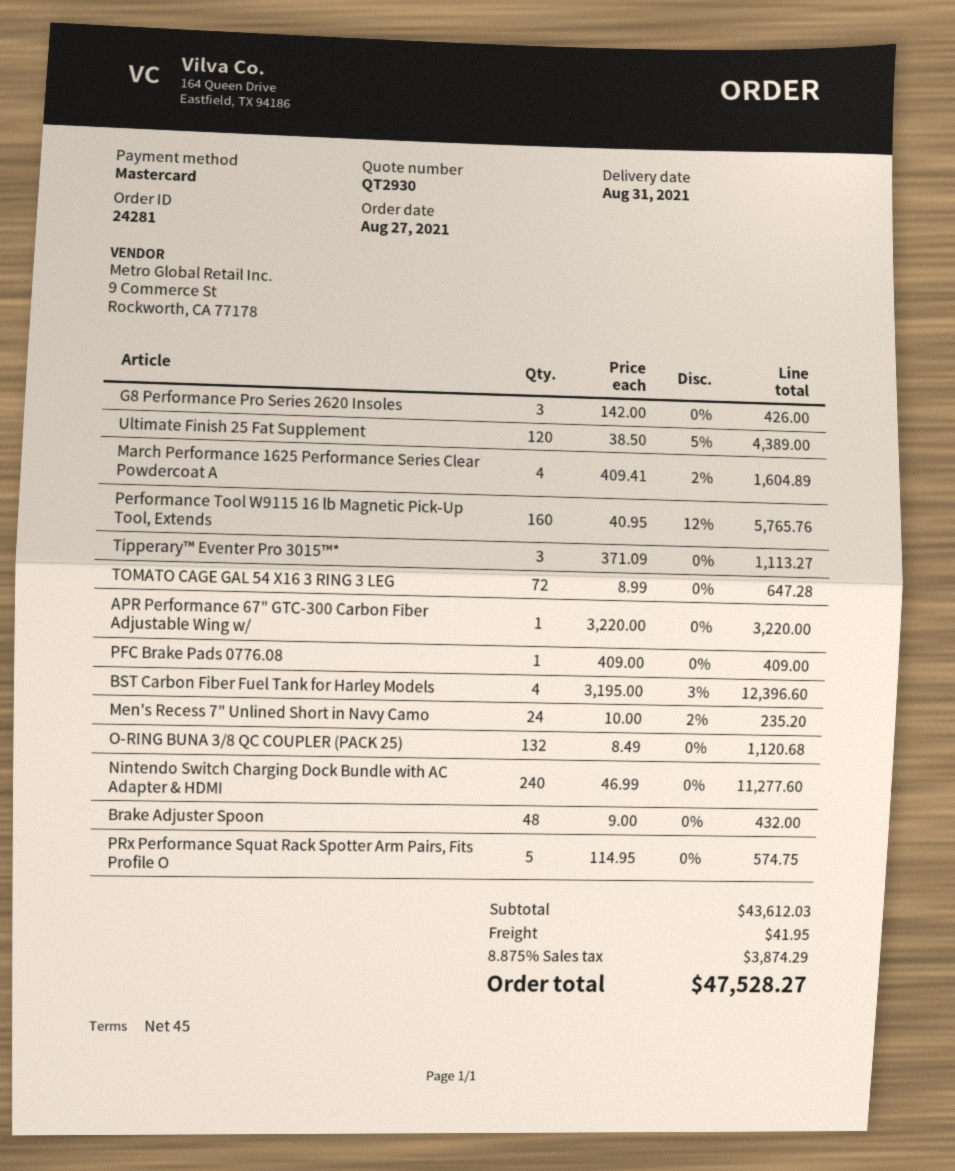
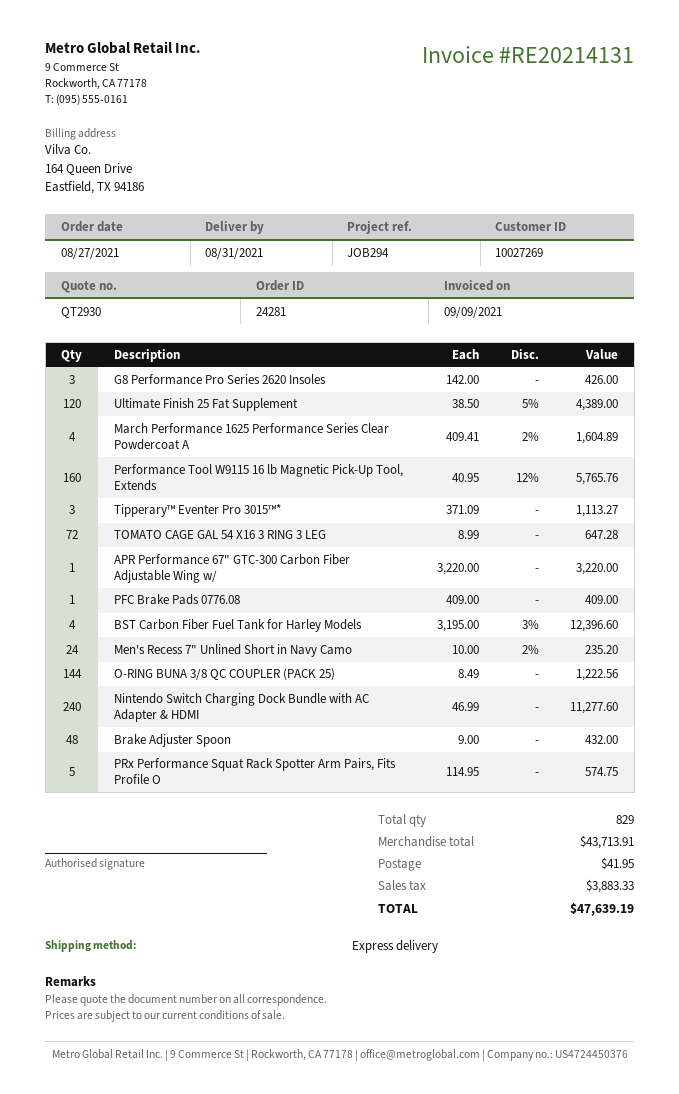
O-RING BUNA 3/8 QC COUPLER (PACK 25): 132 x 8.49 = 1120.68 -> 144 x 8.49 = 1222.56
subtotal: 43612.03 -> 43713.91
tax: 3874.29 -> 3883.33
total: 47528.27 -> 47639.19

